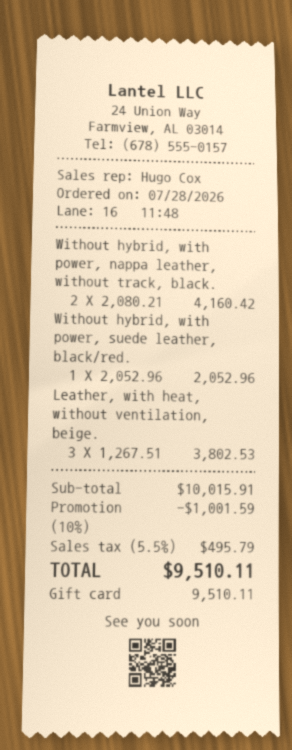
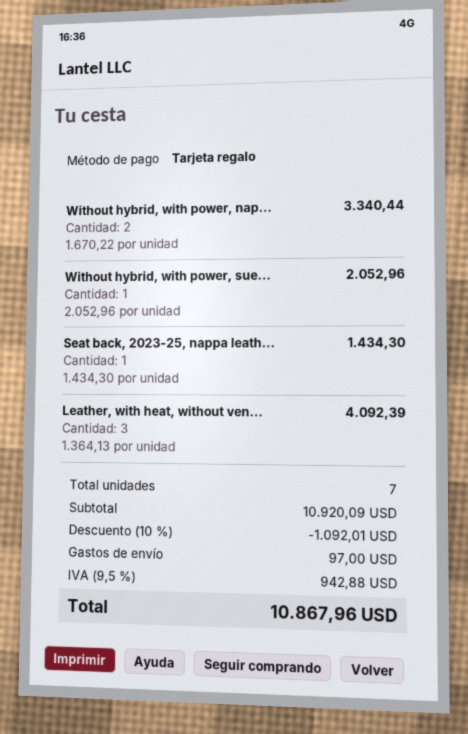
Without hybrid, with power, nappa leather, without track, black.: 2 x 2080.21 = 4160.42 -> 2 x 1670.22 = 3340.44
Leather, with heat, without ventilation, beige.: 3 x 1267.51 = 3802.53 -> 3 x 1364.13 = 4092.39
Seat back, 2023-25, nappa leath...: none -> 1 x 1434.30 = 1434.30
subtotal: 10015.91 -> 10920.09
discount: 10% = 1001.59 -> 10% = 1092.01
shipping: none -> 97.00
tax: 5.5% = 495.79 -> 9.5% = 942.88
total: 9510.11 -> 10867.96

